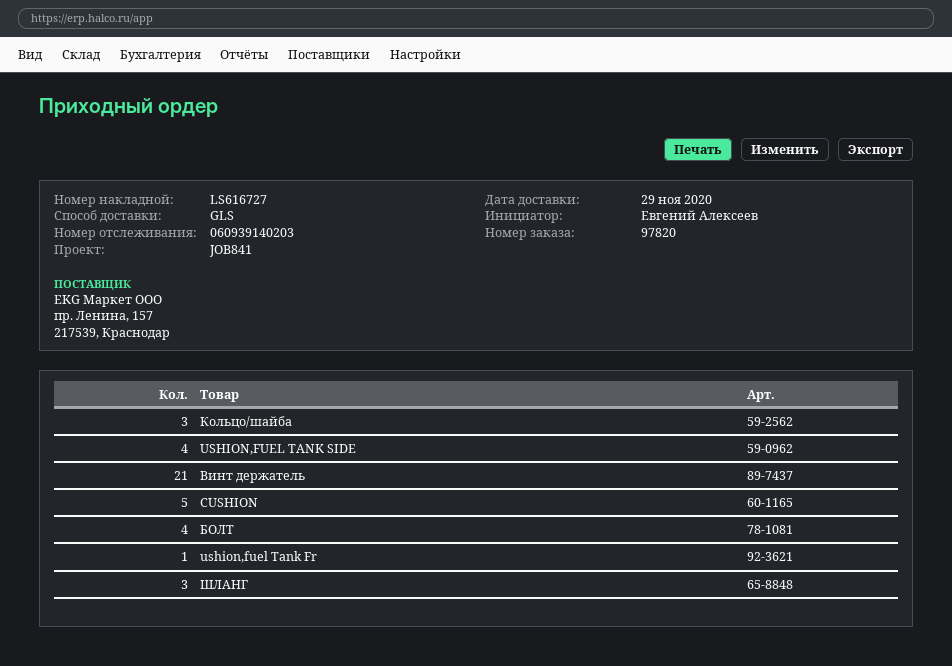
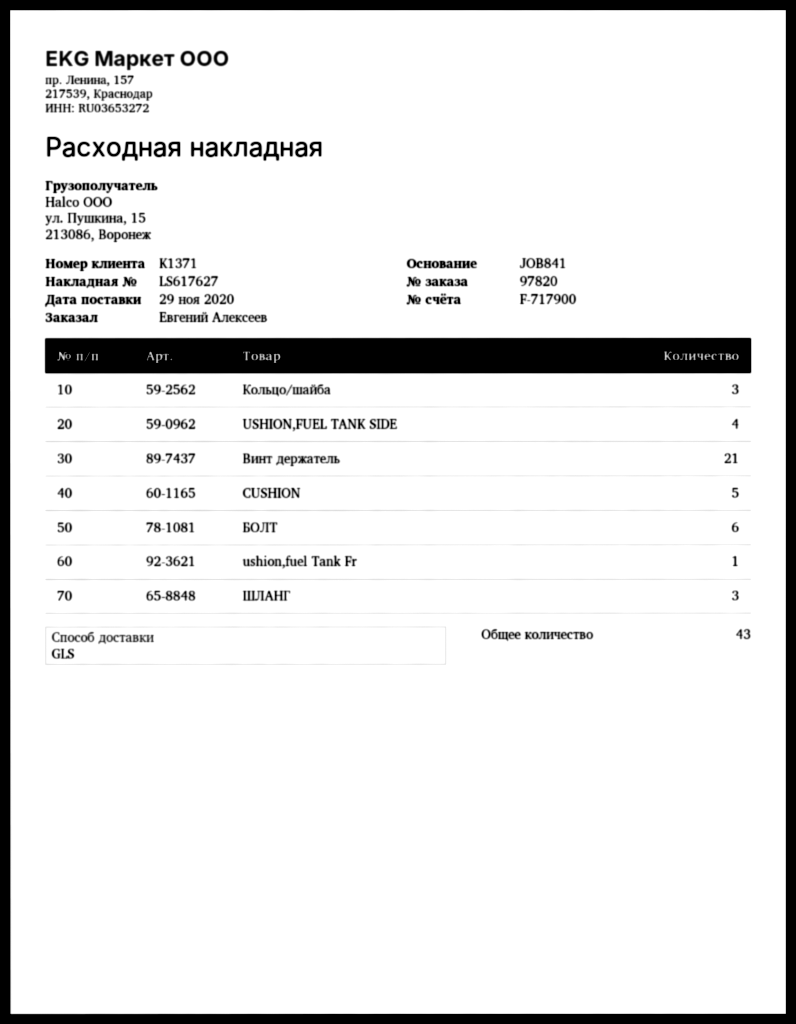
delivery note number: LS616727 -> LS617627
БОЛТ: 4 -> 6

